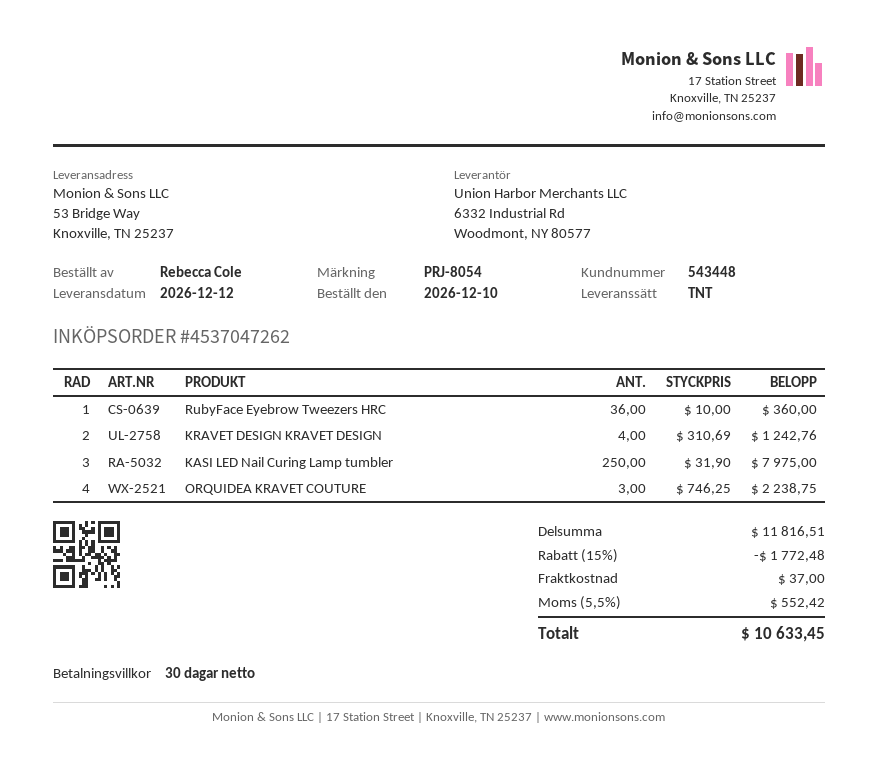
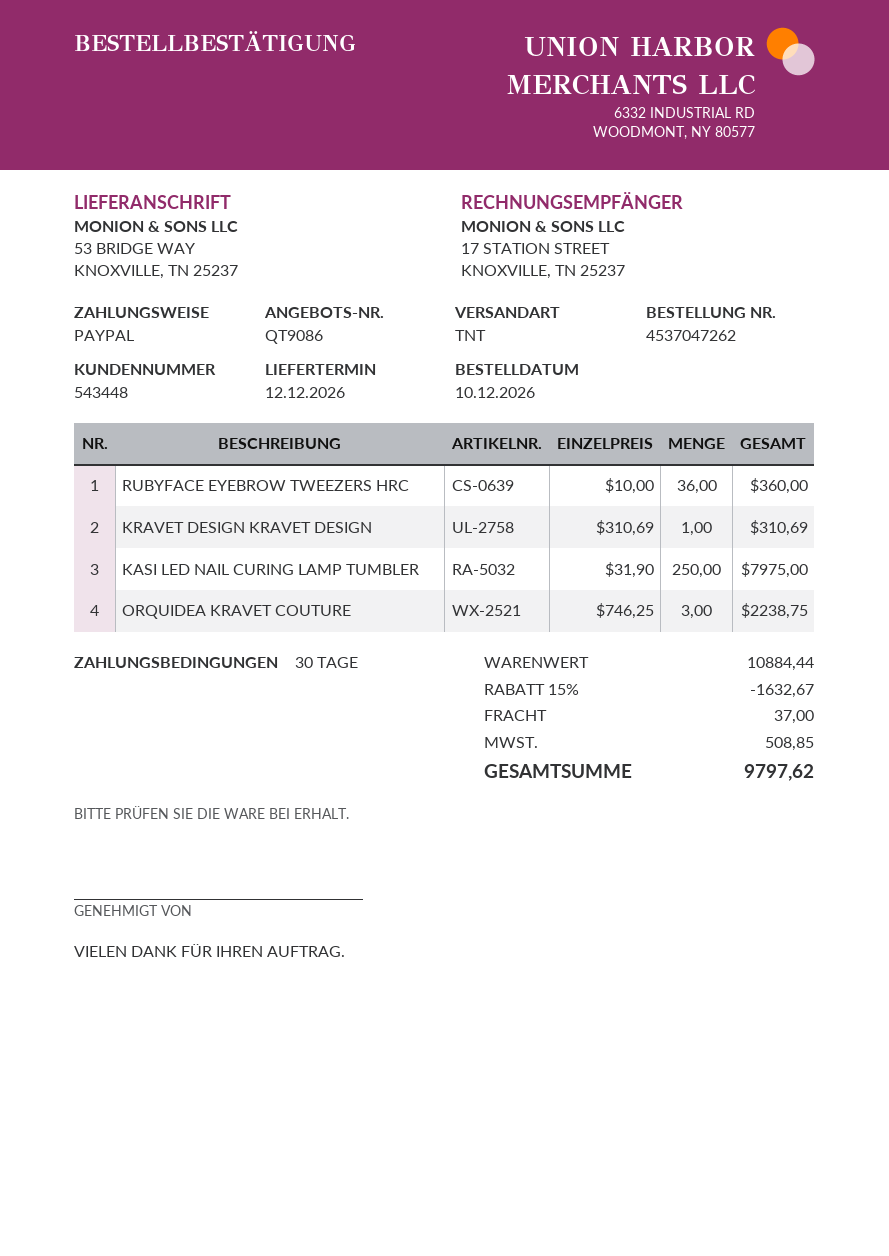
KRAVET DESIGN KRAVET DESIGN: 4 x 310.69 = 1242.76 -> 1 x 310.69 = 310.69
subtotal: 11816.51 -> 10884.44
discount: 15% = 1772.48 -> 15% = 1632.67
tax: 552.42 -> 508.85
total: 10633.45 -> 9797.62

